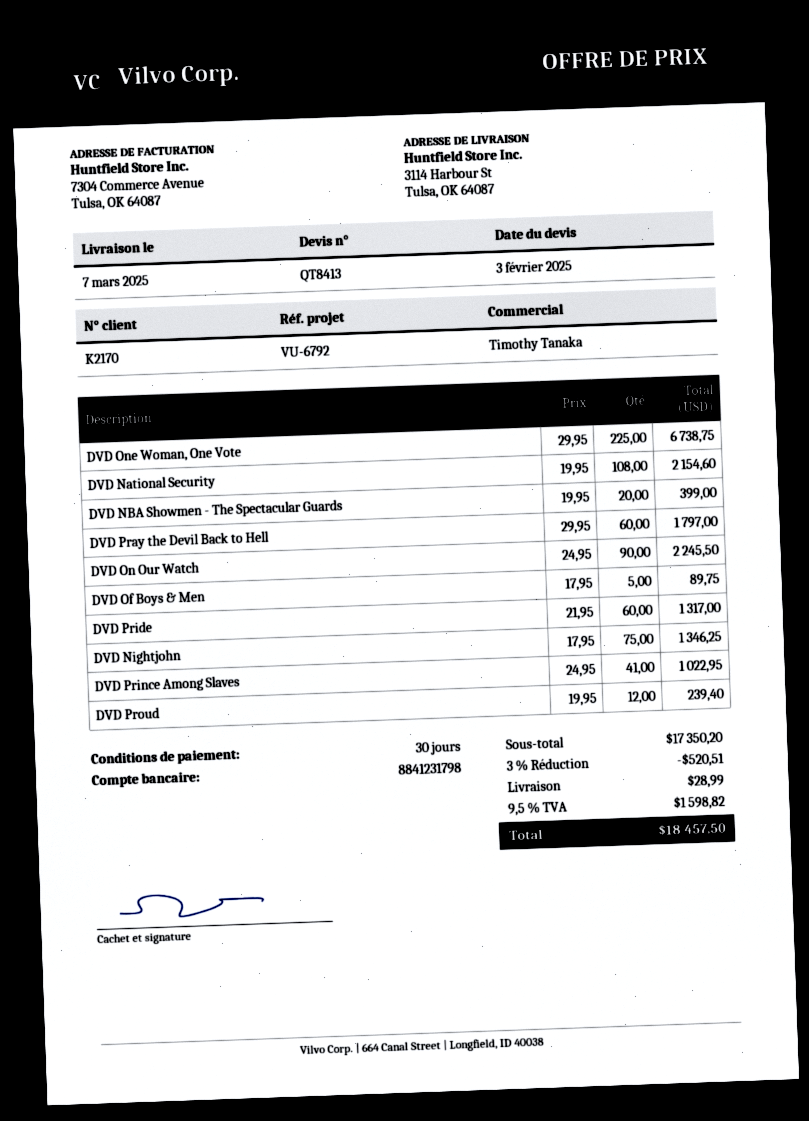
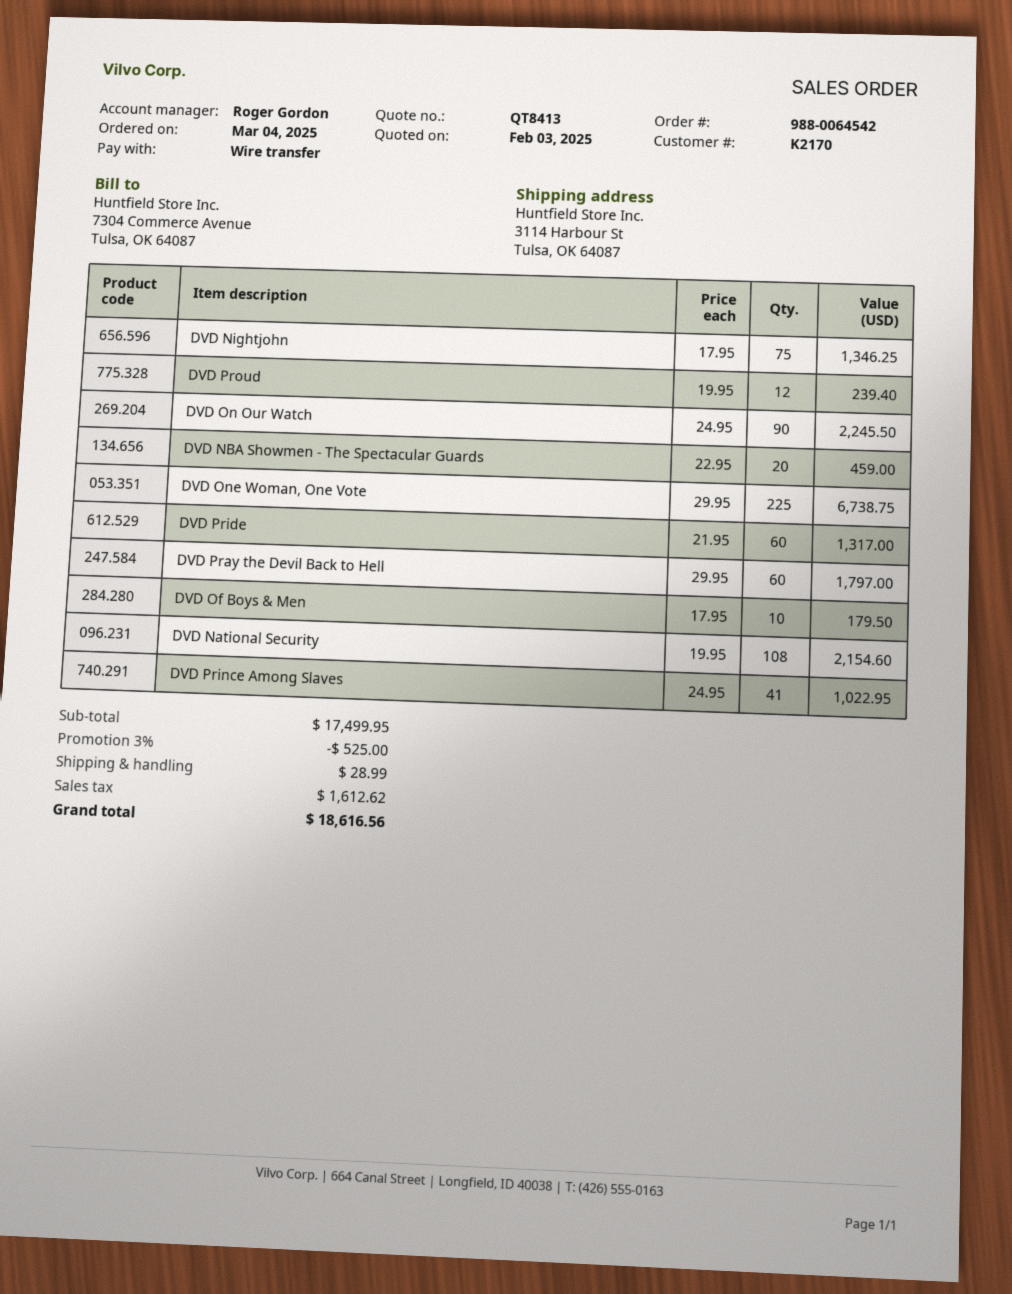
sales rep: Timothy Tanaka -> Roger Gordon
DVD NBA Showmen - The Spectacular Guards: 20 x 19.95 = 399.00 -> 20 x 22.95 = 459.00
DVD Of Boys & Men: 5 x 17.95 = 89.75 -> 10 x 17.95 = 179.50
subtotal: 17350.20 -> 17499.95
discount: 3% = 520.51 -> 3% = 525.00
tax: 1598.82 -> 1612.62
total: 18457.50 -> 18616.56

